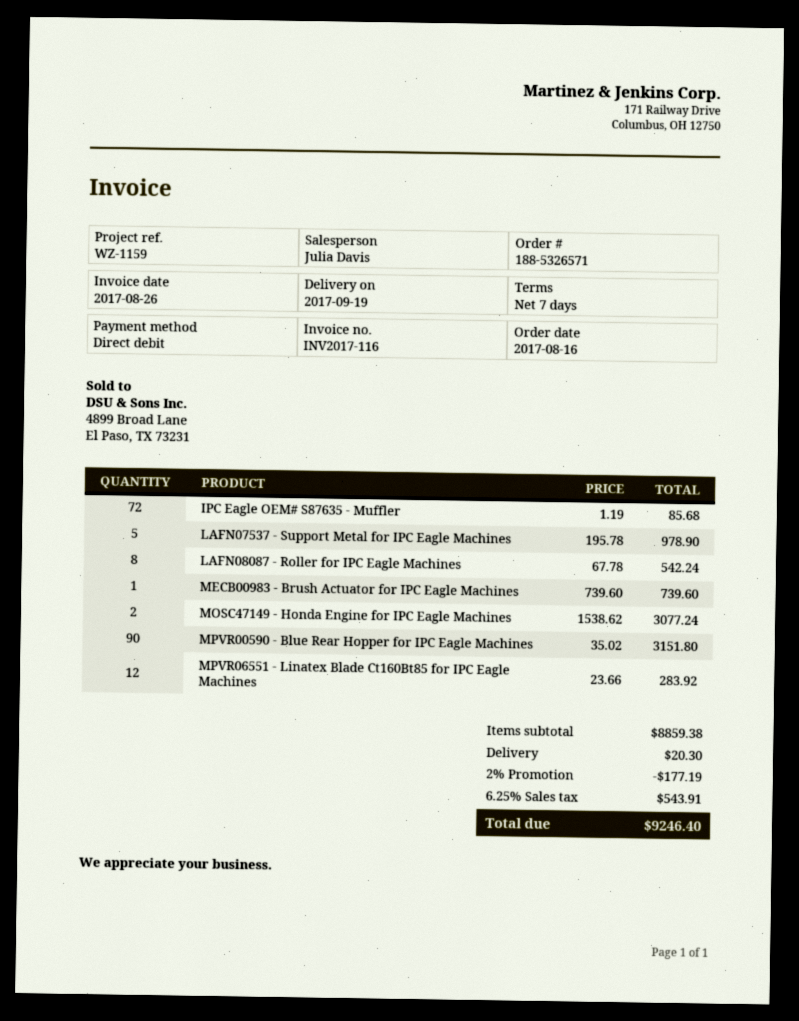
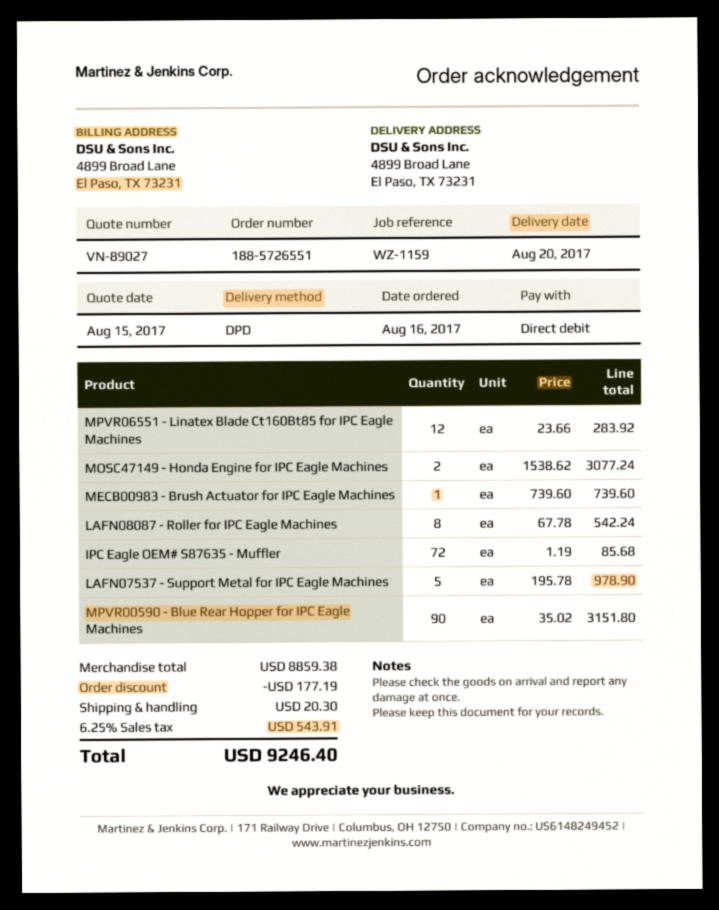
order number: 188-5326571 -> 188-5726551
delivery date: 2017-09-19 -> 2017-08-20

